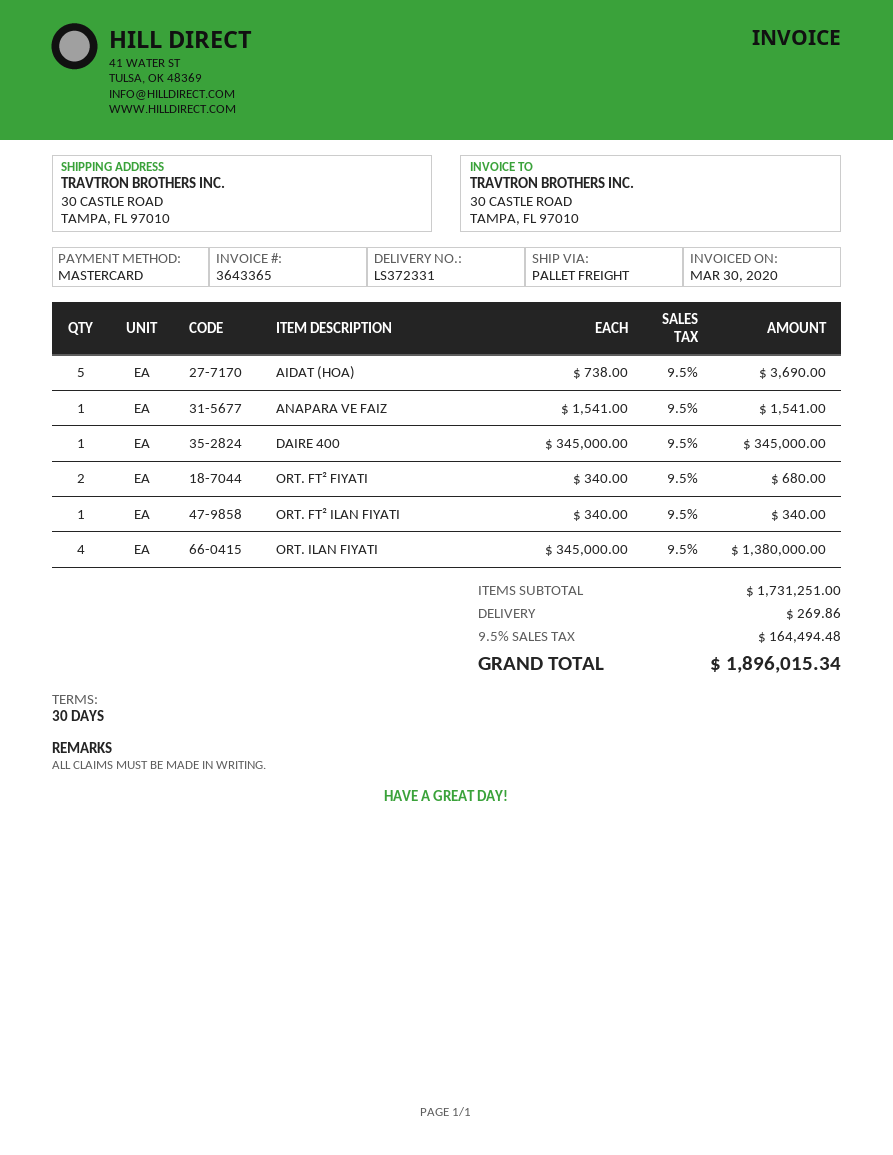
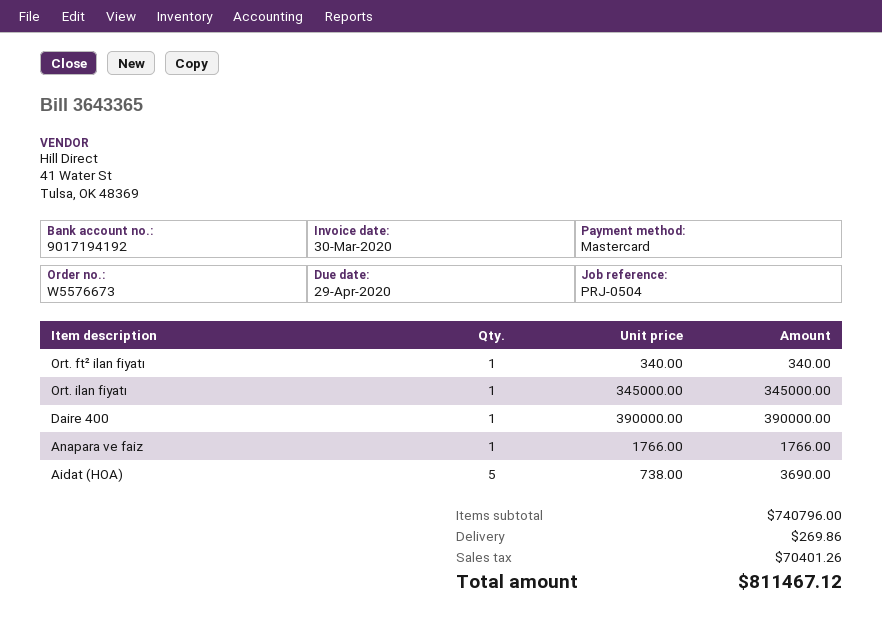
ANAPARA VE FAIZ: 1 x 1541.00 = 1541.00 -> 1 x 1766.00 = 1766.00
DAIRE 400: 1 x 345000.00 = 345000.00 -> 1 x 390000.00 = 390000.00
ORT. FT² FIYATI: 2 x 340.00 = 680.00 -> none
ORT. ILAN FIYATI: 4 x 345000.00 = 1380000.00 -> 1 x 345000.00 = 345000.00
subtotal: 1731251.00 -> 740796.00
tax: 164494.48 -> 70401.26
total: 1896015.34 -> 811467.12

